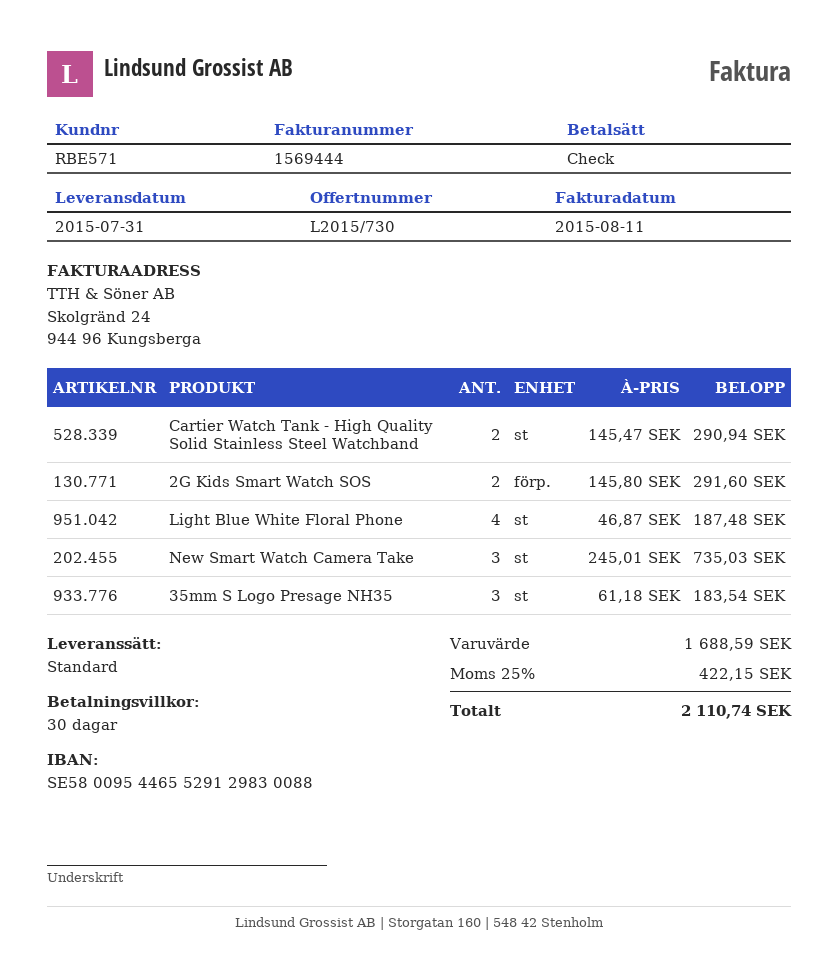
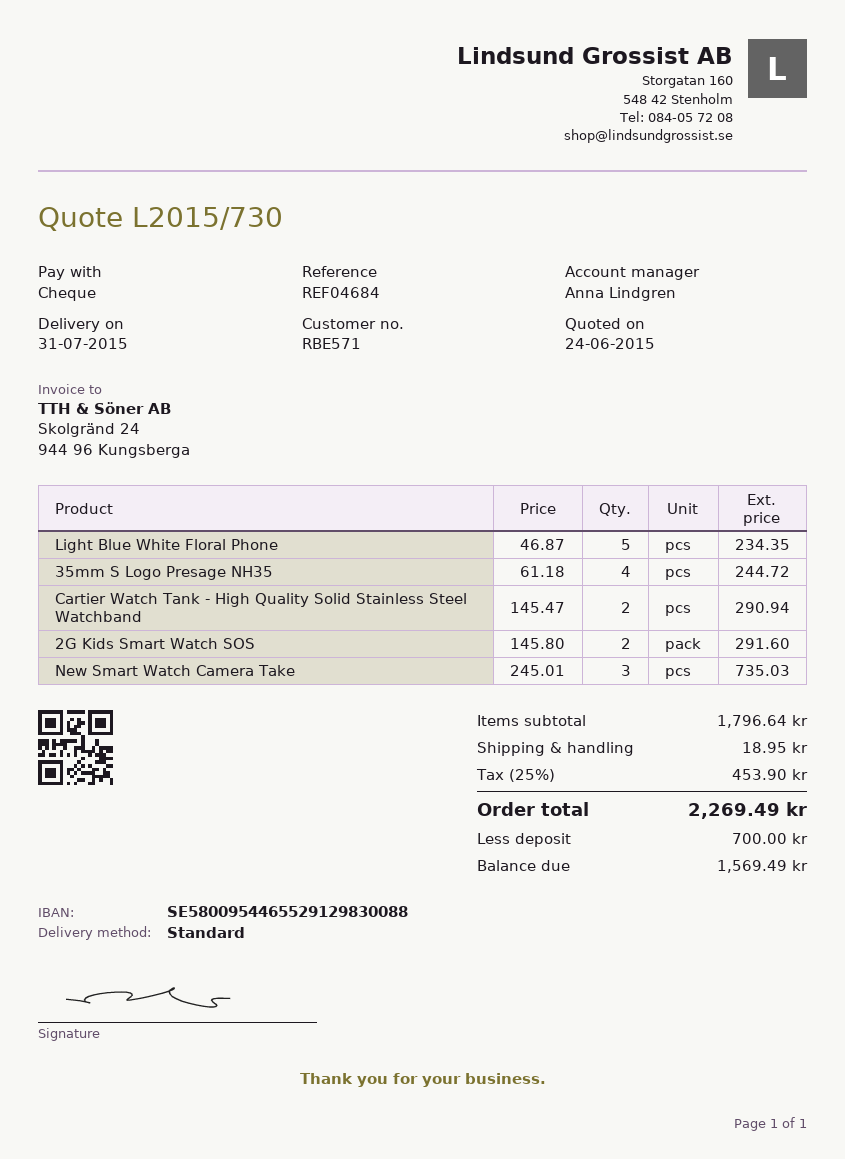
Light Blue White Floral Phone: 4 x 46.87 = 187.48 -> 5 x 46.87 = 234.35
35mm S Logo Presage NH35: 3 x 61.18 = 183.54 -> 4 x 61.18 = 244.72
subtotal: 1688.59 -> 1796.64
shipping: none -> 18.95
tax: 25% = 422.15 -> 25% = 453.90
total: 2110.74 -> 2269.49

